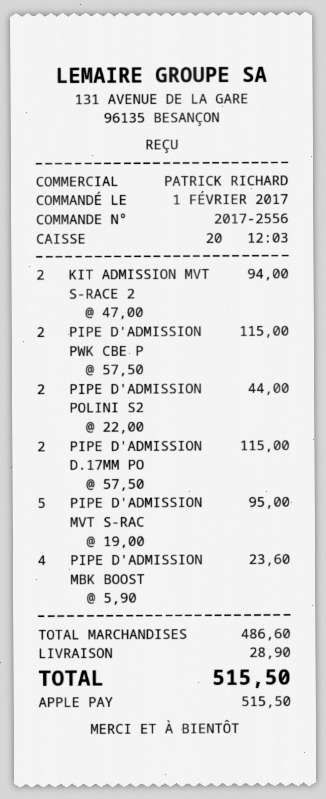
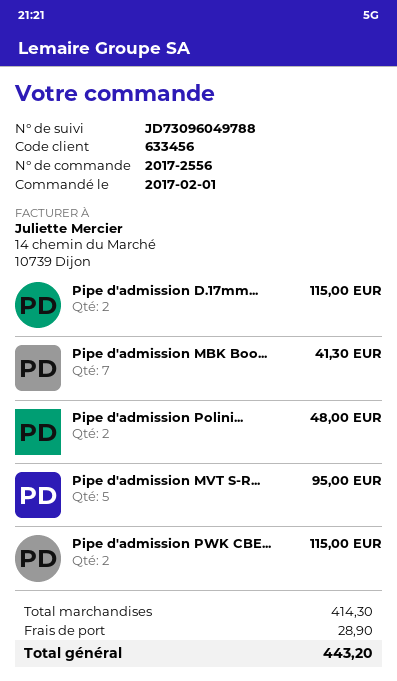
KIT ADMISSION MVT S-RACE 2: 2 for 94.00 -> none
PIPE D'ADMISSION POLINI S2: 2 for 44.00 -> 2 for 48.00
PIPE D'ADMISSION MBK BOOST: 4 for 23.60 -> 7 for 41.30
subtotal: 486.60 -> 414.30
total: 515.50 -> 443.20

